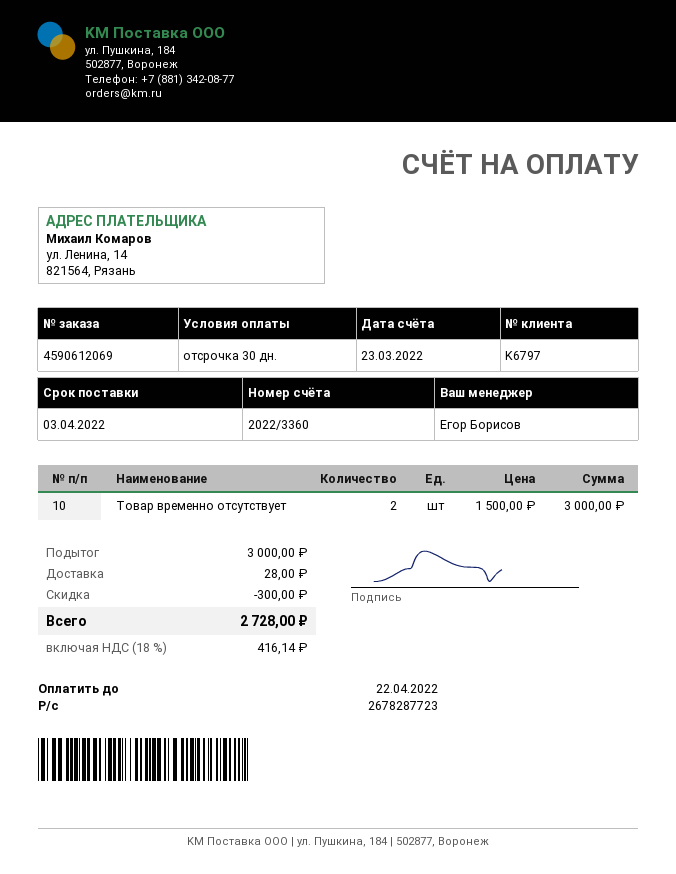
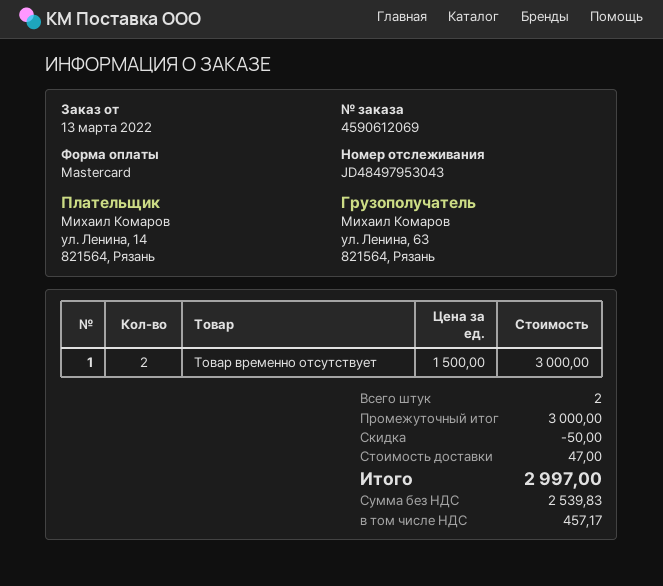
discount: 300.00 -> 50.00
shipping: 28.00 -> 47.00
tax: 416.14 -> 457.17
total: 2728.00 -> 2997.00

